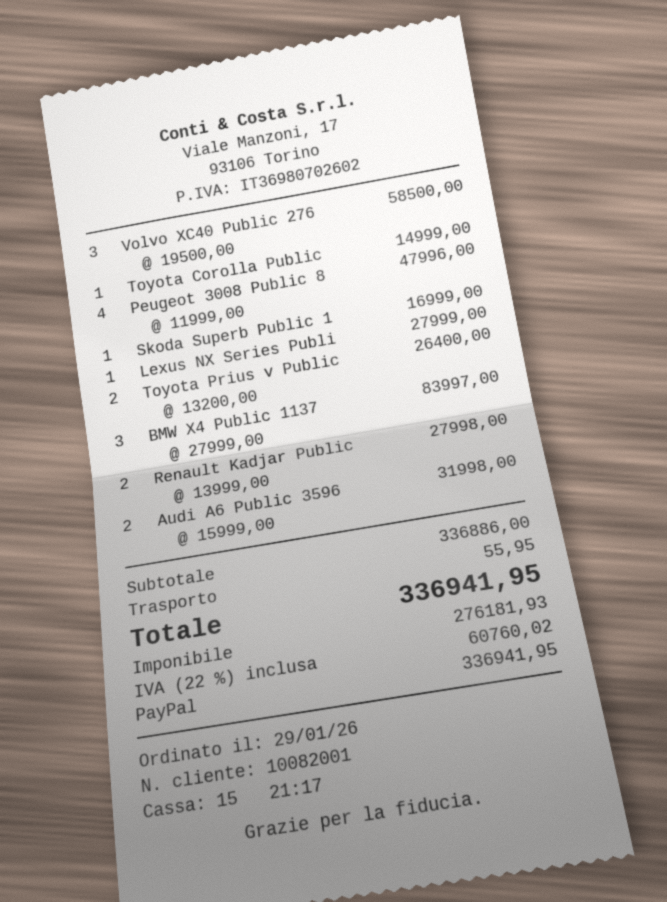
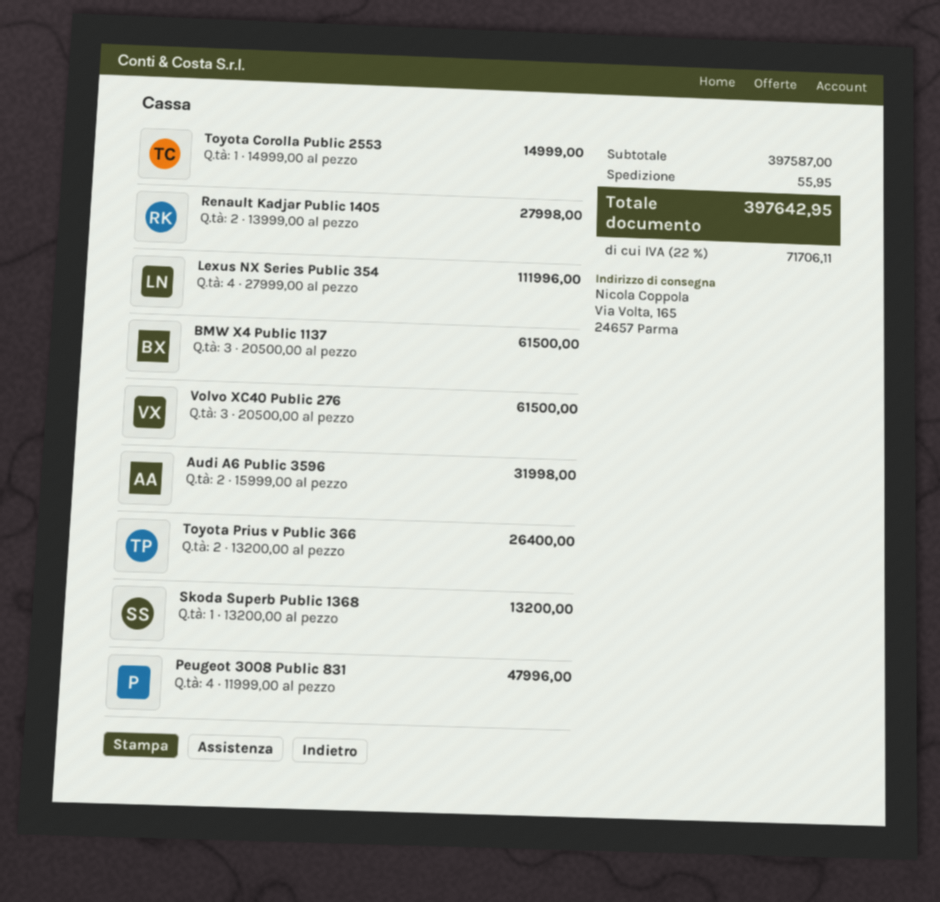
Volvo XC40 Public 276: 3 x 19500.00 = 58500.00 -> 3 x 20500.00 = 61500.00
Skoda Superb Public 1: 1 x 16999.00 = 16999.00 -> 1 x 13200.00 = 13200.00
Lexus NX Series Publi: 1 x 27999.00 = 27999.00 -> 4 x 27999.00 = 111996.00
BMW X4 Public 1137: 3 x 27999.00 = 83997.00 -> 3 x 20500.00 = 61500.00
subtotal: 336886.00 -> 397587.00
tax: 22% = 60760.02 -> 22% = 71706.11
total: 336941.95 -> 397642.95

